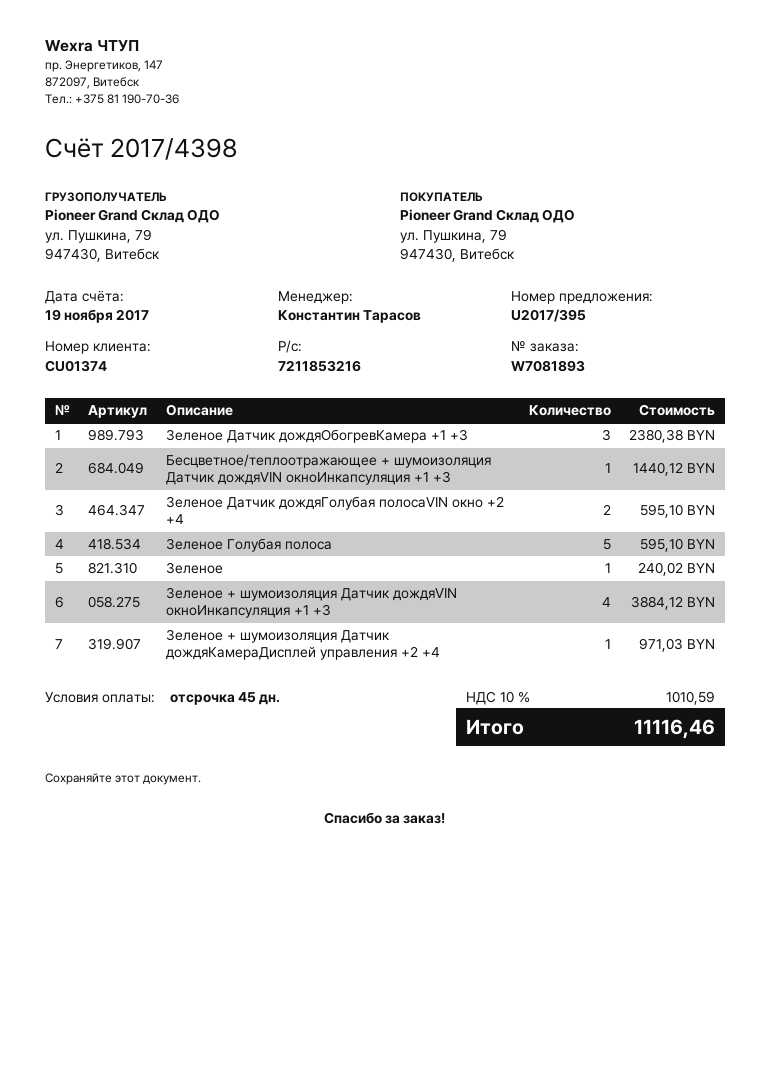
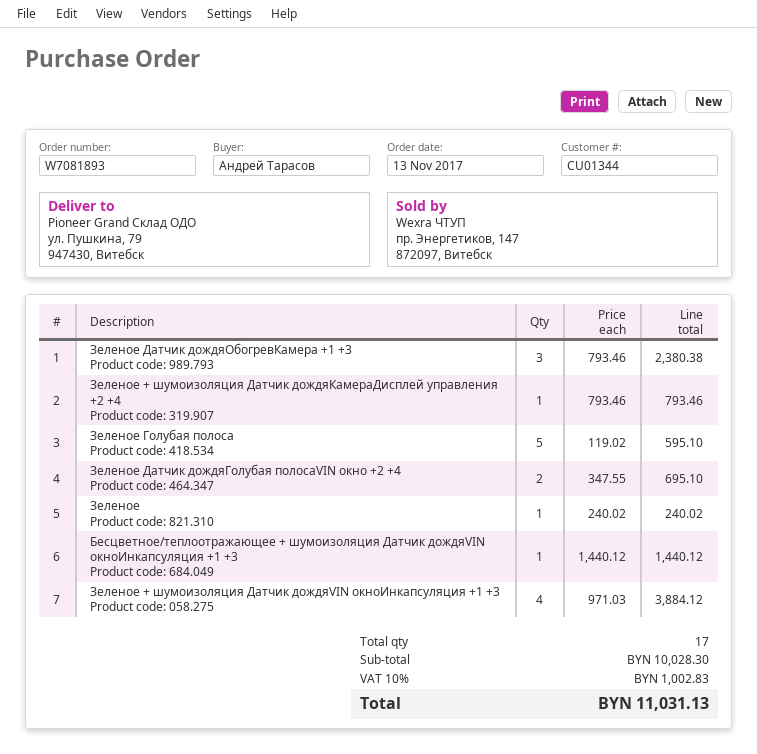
customer number: CU01374 -> CU01344
Зеленое Датчик дождяГолубая полосаVIN окно +2 +4: 2 for 595.10 -> 2 for 695.10
Зеленое + шумоизоляция Датчик дождяКамераДисплей управления +2 +4: 1 for 971.03 -> 1 for 793.46
tax: 10% = 1010.59 -> 10% = 1002.83
total: 11116.46 -> 11031.13

